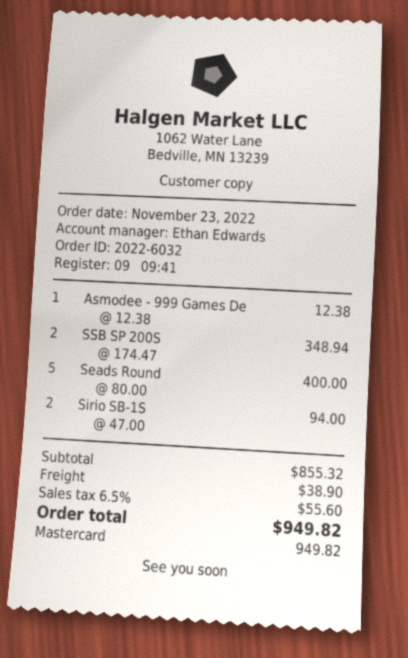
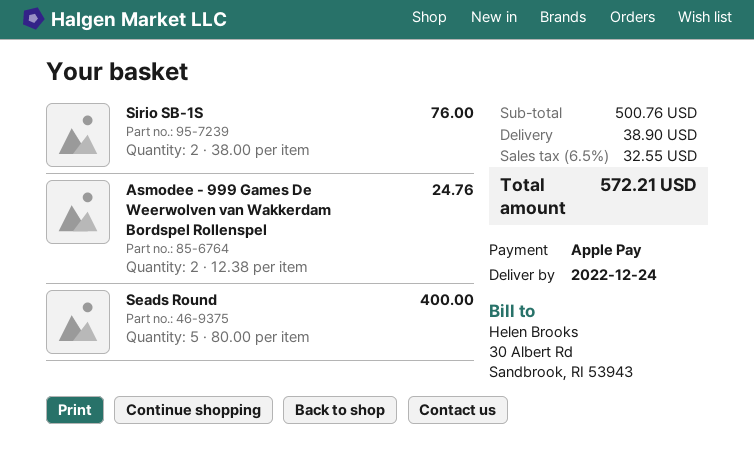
payment method: Mastercard -> Apple Pay
Asmodee - 999 Games De: 1 x 12.38 = 12.38 -> 2 x 12.38 = 24.76
SSB SP 200S: 2 x 174.47 = 348.94 -> none
Sirio SB-1S: 2 x 47.00 = 94.00 -> 2 x 38.00 = 76.00
subtotal: 855.32 -> 500.76
tax: 6.5% = 55.60 -> 6.5% = 32.55
total: 949.82 -> 572.21

